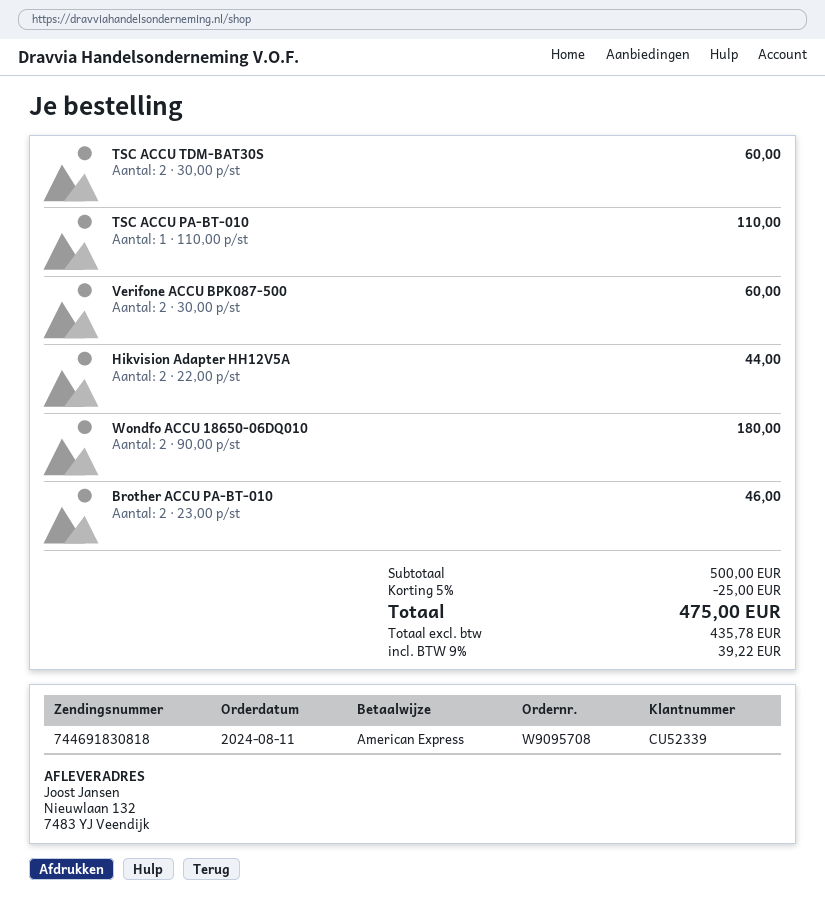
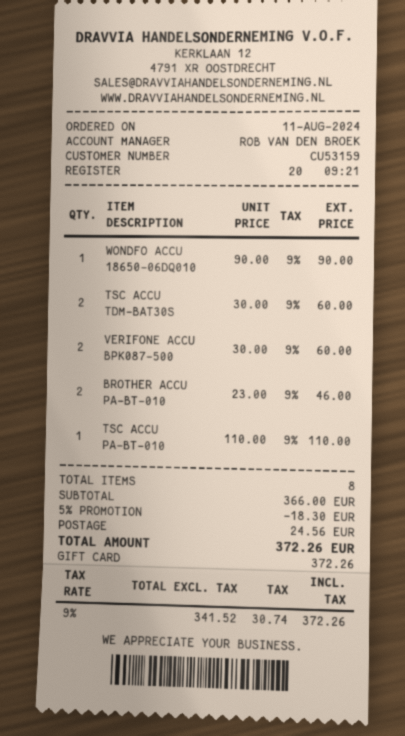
customer number: CU52339 -> CU53159
payment method: American Express -> gift card
Hikvision Adapter HH12V5A: 2 x 22.00 = 44.00 -> none
Wondfo ACCU 18650-06DQ010: 2 x 90.00 = 180.00 -> 1 x 90.00 = 90.00
subtotal: 500.00 -> 366.00
discount: 5% = 25.00 -> 5% = 18.30
shipping: none -> 24.56
net: 435.78 -> 341.52
tax: 9% = 39.22 -> 9% = 30.74
total: 475.00 -> 372.26

